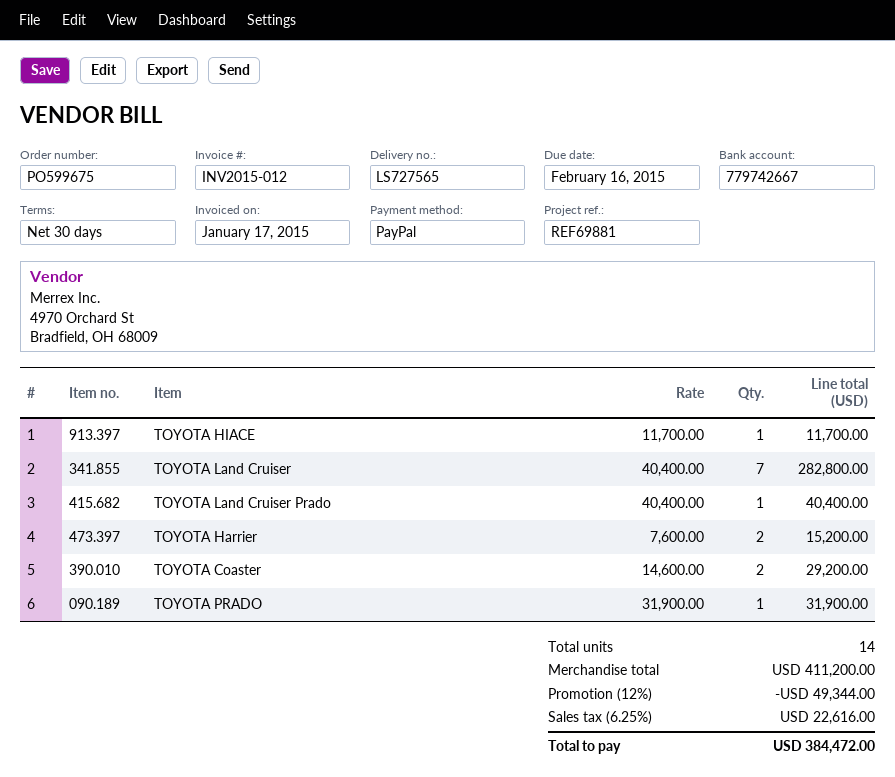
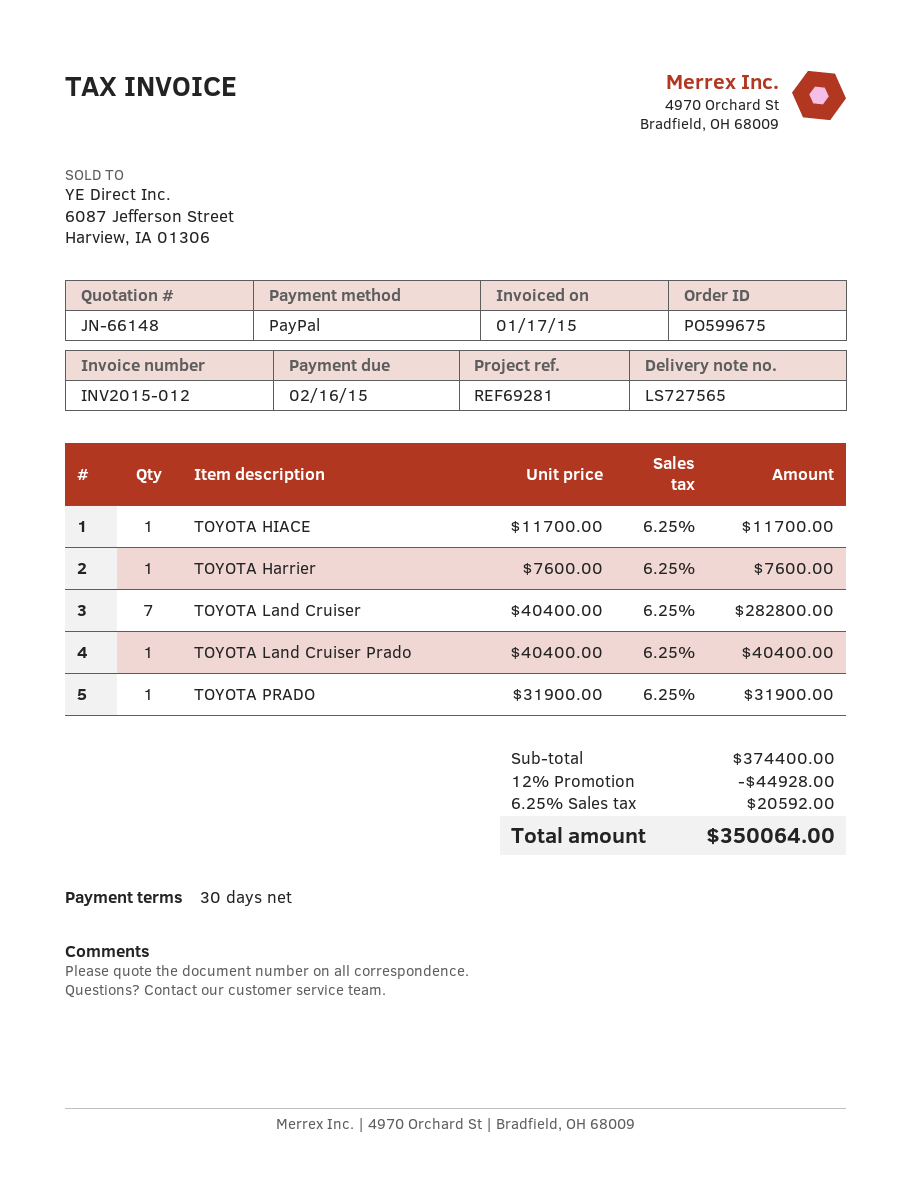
reference: REF69881 -> REF69281
TOYOTA Harrier: 2 x 7600.00 = 15200.00 -> 1 x 7600.00 = 7600.00
TOYOTA Coaster: 2 x 14600.00 = 29200.00 -> none
subtotal: 411200.00 -> 374400.00
discount: 12% = 49344.00 -> 12% = 44928.00
tax: 6.25% = 22616.00 -> 6.25% = 20592.00
total: 384472.00 -> 350064.00

